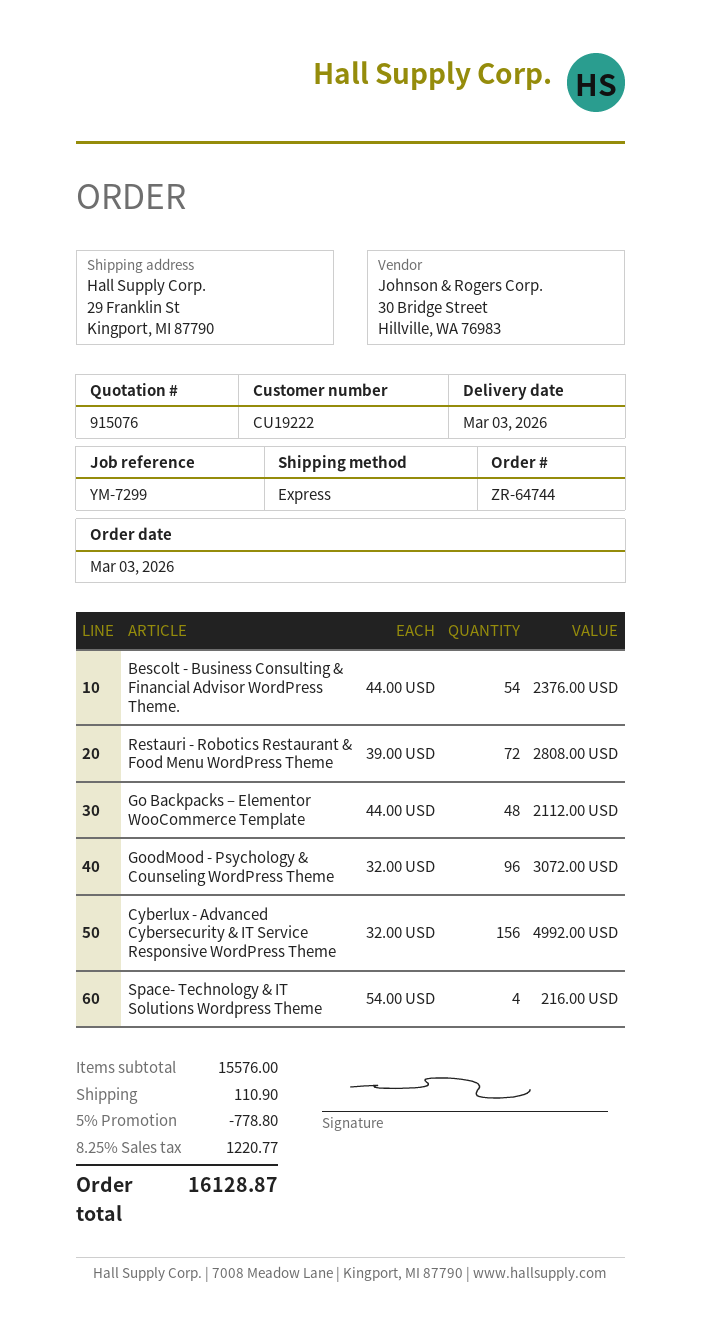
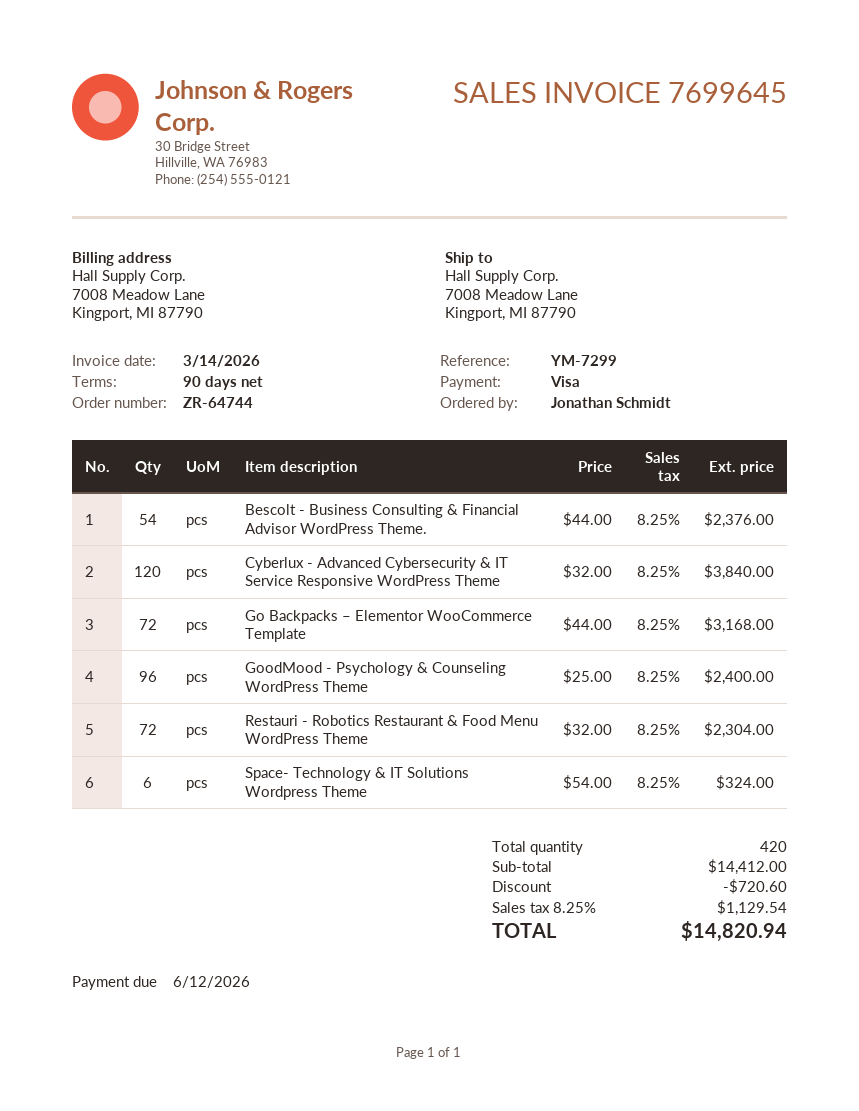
ship to: 29 Franklin St, Kingport, MI 87790 -> 7008 Meadow Lane, Kingport, MI 87790
Restauri - Robotics Restaurant & Food Menu WordPress Theme: 72 x 39.00 = 2808.00 -> 72 x 32.00 = 2304.00
Go Backpacks – Elementor WooCommerce Template: 48 x 44.00 = 2112.00 -> 72 x 44.00 = 3168.00
GoodMood - Psychology & Counseling WordPress Theme: 96 x 32.00 = 3072.00 -> 96 x 25.00 = 2400.00
Cyberlux - Advanced Cybersecurity & IT Service Responsive WordPress Theme: 156 x 32.00 = 4992.00 -> 120 x 32.00 = 3840.00
Space- Technology & IT Solutions Wordpress Theme: 4 x 54.00 = 216.00 -> 6 x 54.00 = 324.00
subtotal: 15576.00 -> 14412.00
discount: 778.80 -> 720.60
shipping: 110.90 -> none
tax: 8.25% = 1220.77 -> 8.25% = 1129.54
total: 16128.87 -> 14820.94

